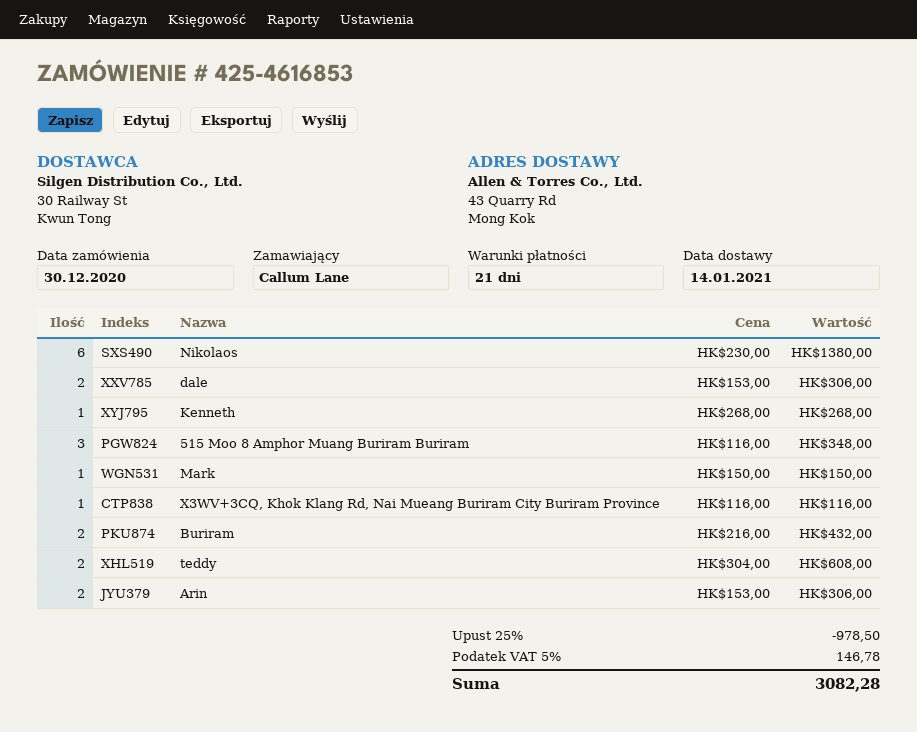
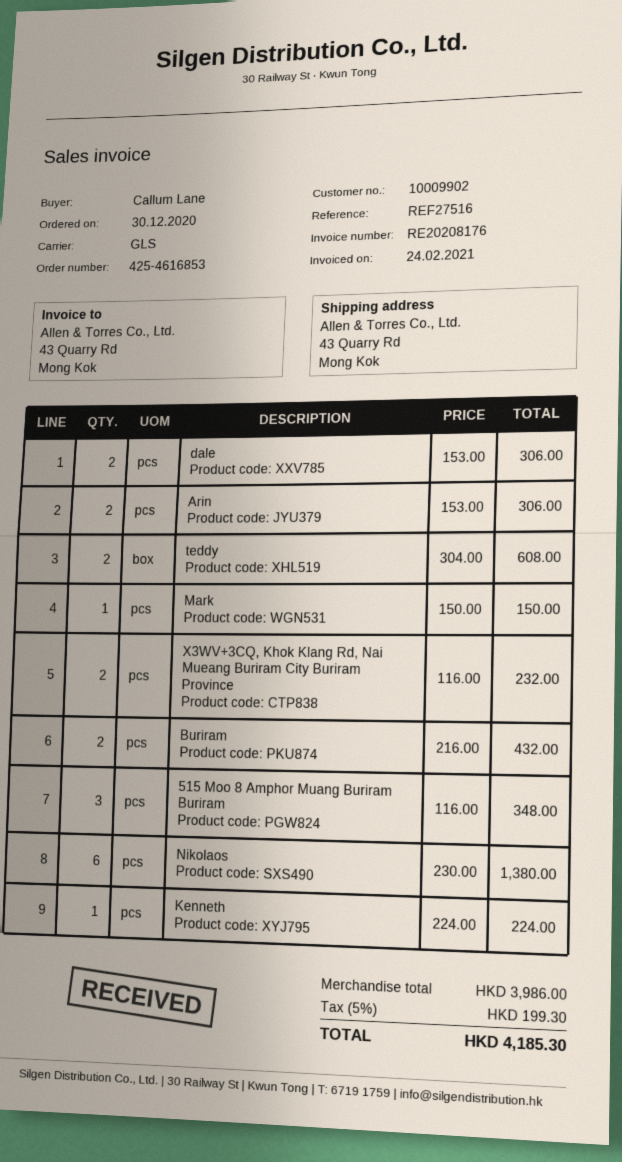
Kenneth: 1 x 268.00 = 268.00 -> 1 x 224.00 = 224.00
X3WV+3CQ, Khok Klang Rd, Nai Mueang Buriram City Buriram Province: 1 x 116.00 = 116.00 -> 2 x 116.00 = 232.00
discount: 25% = 978.50 -> none
tax: 5% = 146.78 -> 5% = 199.30
total: 3082.28 -> 4185.30

